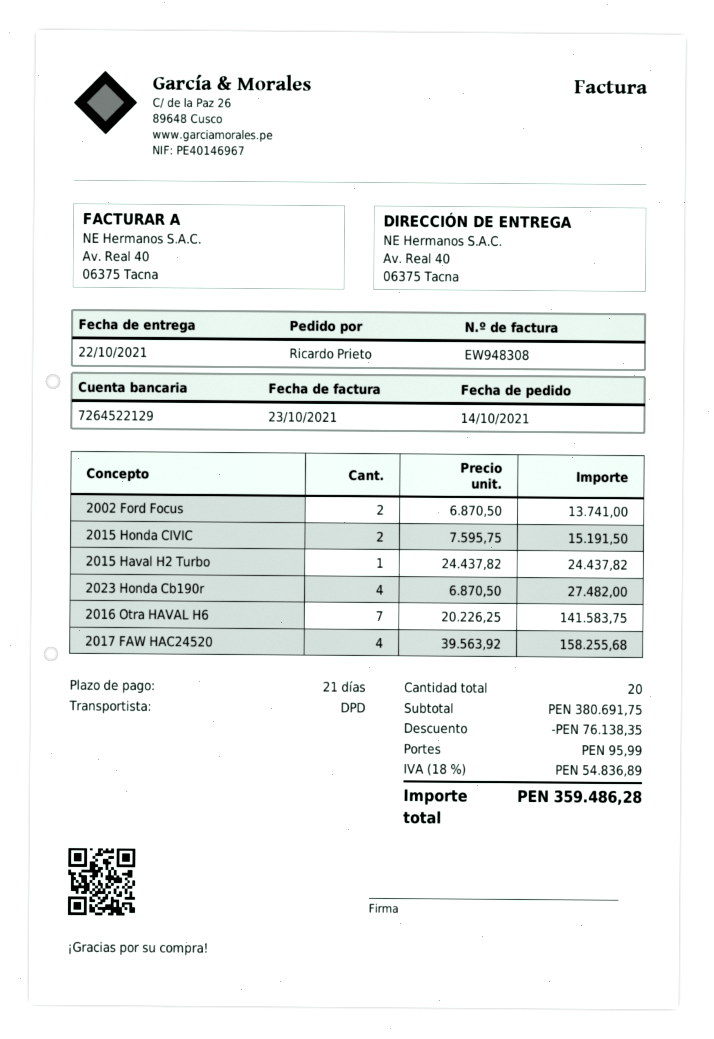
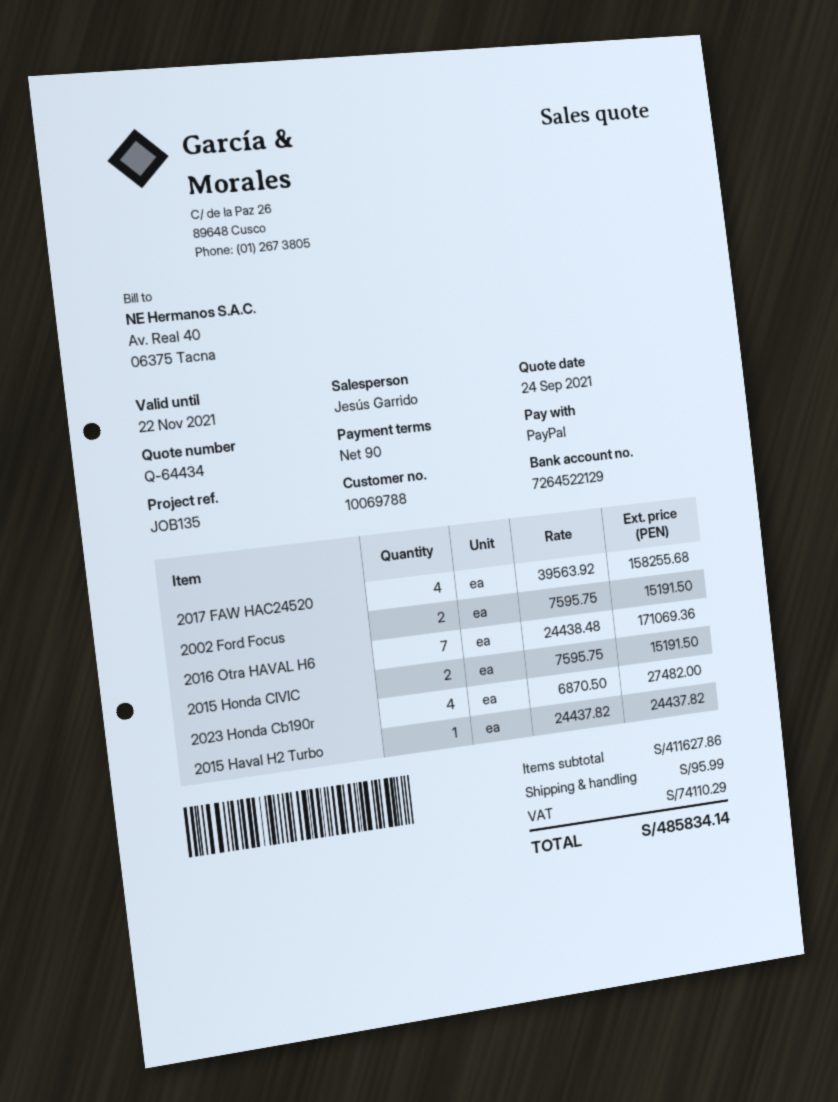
payment terms: 21 days -> 90 days
2002 Ford Focus: 2 x 6870.50 = 13741.00 -> 2 x 7595.75 = 15191.50
2016 Otra HAVAL H6: 7 x 20226.25 = 141583.75 -> 7 x 24438.48 = 171069.36
subtotal: 380691.75 -> 411627.86
discount: 76138.35 -> none
tax: 54836.89 -> 74110.29
total: 359486.28 -> 485834.14

